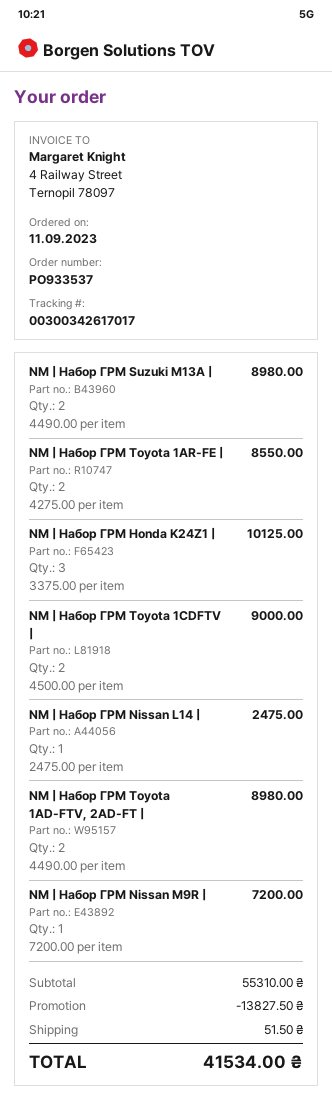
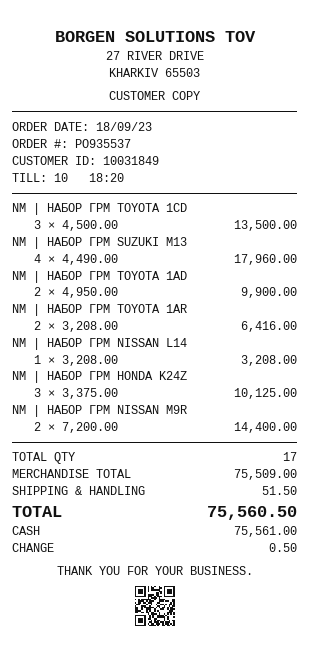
order number: PO933537 -> PO935537
order date: 2023-09-11 -> 2023-09-18
NM | Набор ГРМ Suzuki M13A |: 2 x 4490.00 = 8980.00 -> 4 x 4490.00 = 17960.00
NM | Набор ГРМ Toyota 1AR-FE |: 2 x 4275.00 = 8550.00 -> 2 x 3208.00 = 6416.00
NM | Набор ГРМ Toyota 1CDFTV |: 2 x 4500.00 = 9000.00 -> 3 x 4500.00 = 13500.00
NM | Набор ГРМ Nissan L14 |: 1 x 2475.00 = 2475.00 -> 1 x 3208.00 = 3208.00
NM | Набор ГРМ Toyota 1AD-FTV, 2AD-FT |: 2 x 4490.00 = 8980.00 -> 2 x 4950.00 = 9900.00
NM | Набор ГРМ Nissan M9R |: 1 x 7200.00 = 7200.00 -> 2 x 7200.00 = 14400.00
subtotal: 55310.00 -> 75509.00
discount: 13827.50 -> none
total: 41534.00 -> 75560.50

